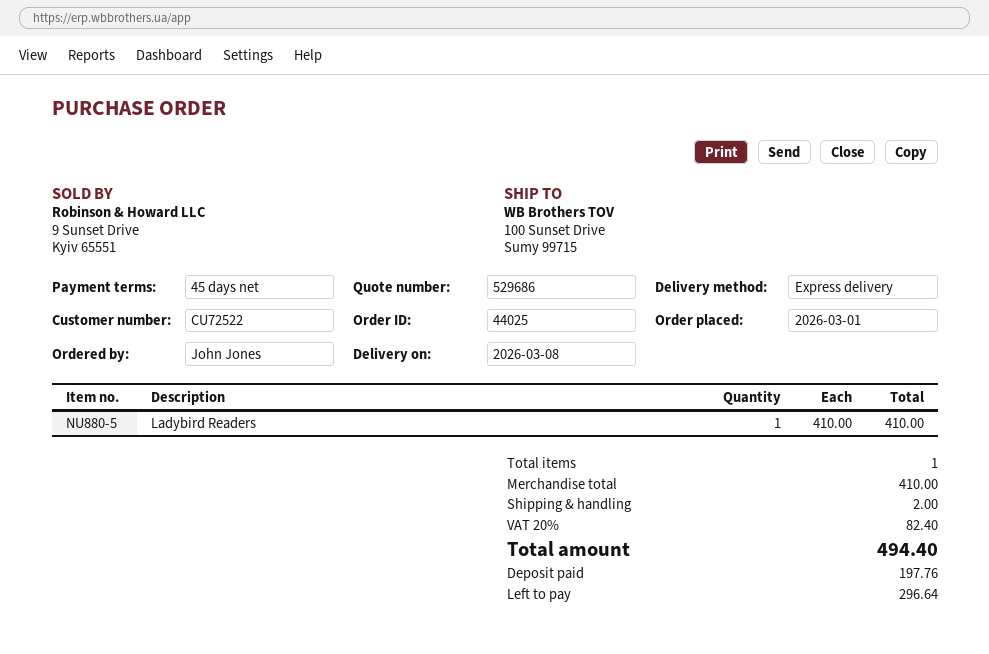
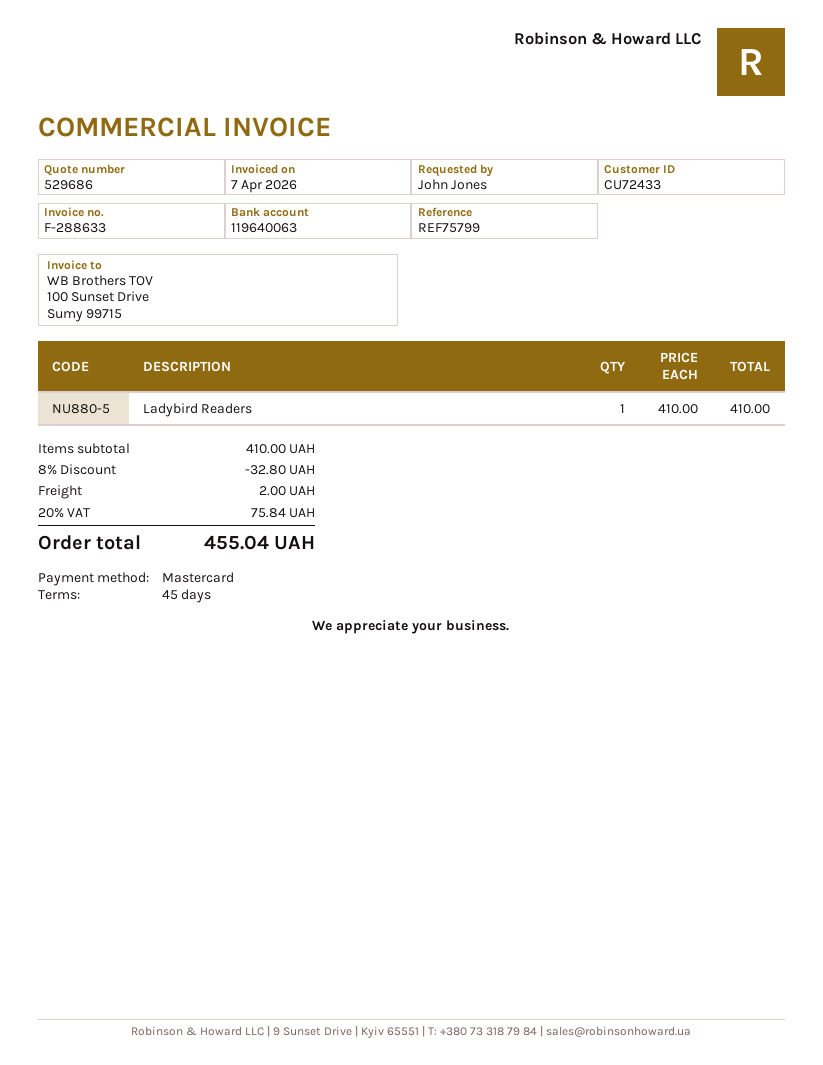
customer number: CU72522 -> CU72433
discount: none -> 8% = 32.80
tax: 20% = 82.40 -> 20% = 75.84
total: 494.40 -> 455.04

